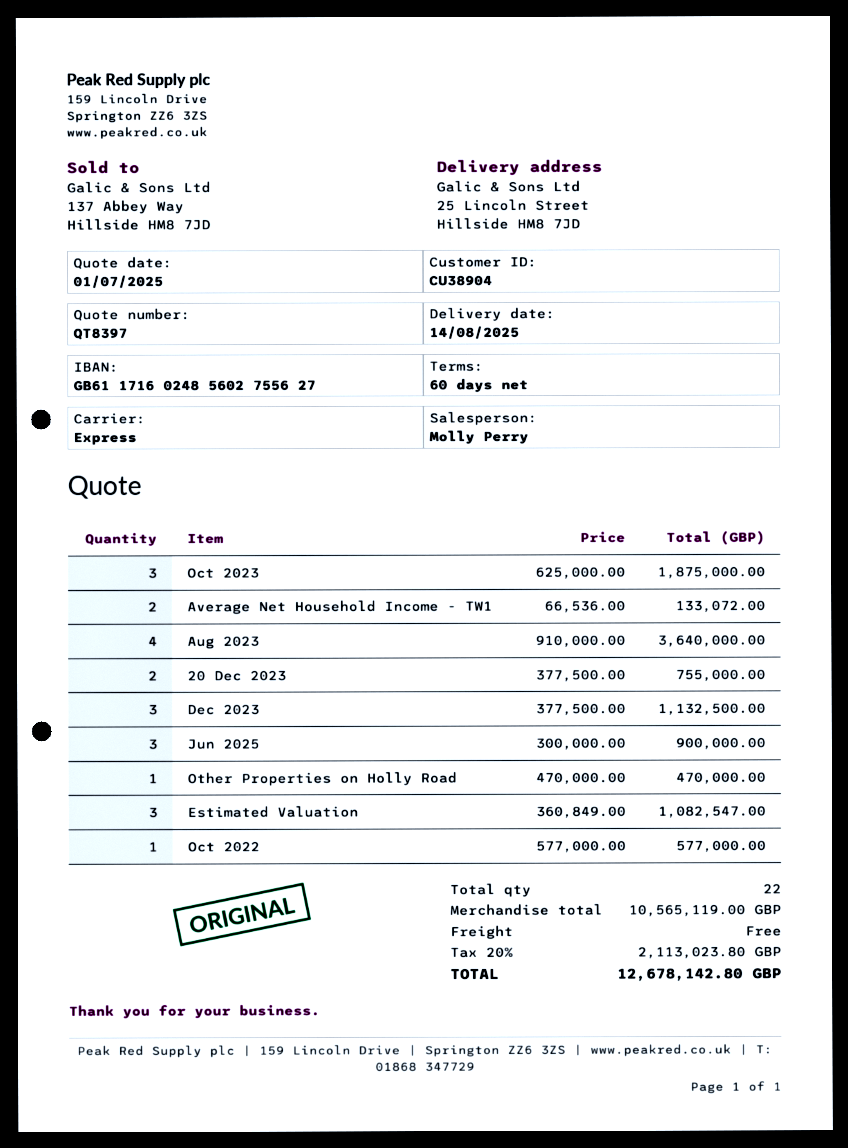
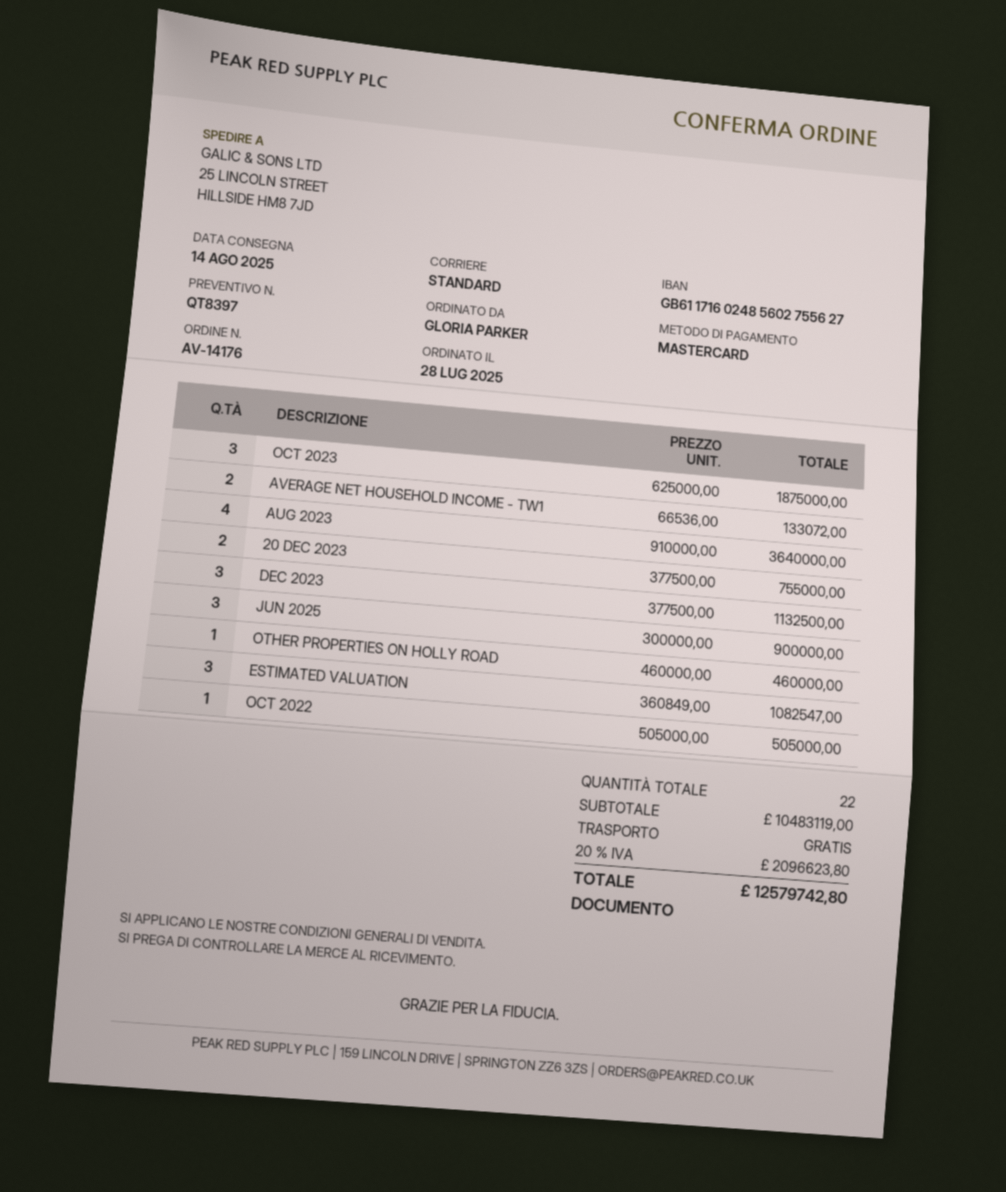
shipping method: express -> standard
Other Properties on Holly Road: 1 x 470000.00 = 470000.00 -> 1 x 460000.00 = 460000.00
Oct 2022: 1 x 577000.00 = 577000.00 -> 1 x 505000.00 = 505000.00
subtotal: 10565119.00 -> 10483119.00
tax: 20% = 2113023.80 -> 20% = 2096623.80
total: 12678142.80 -> 12579742.80

